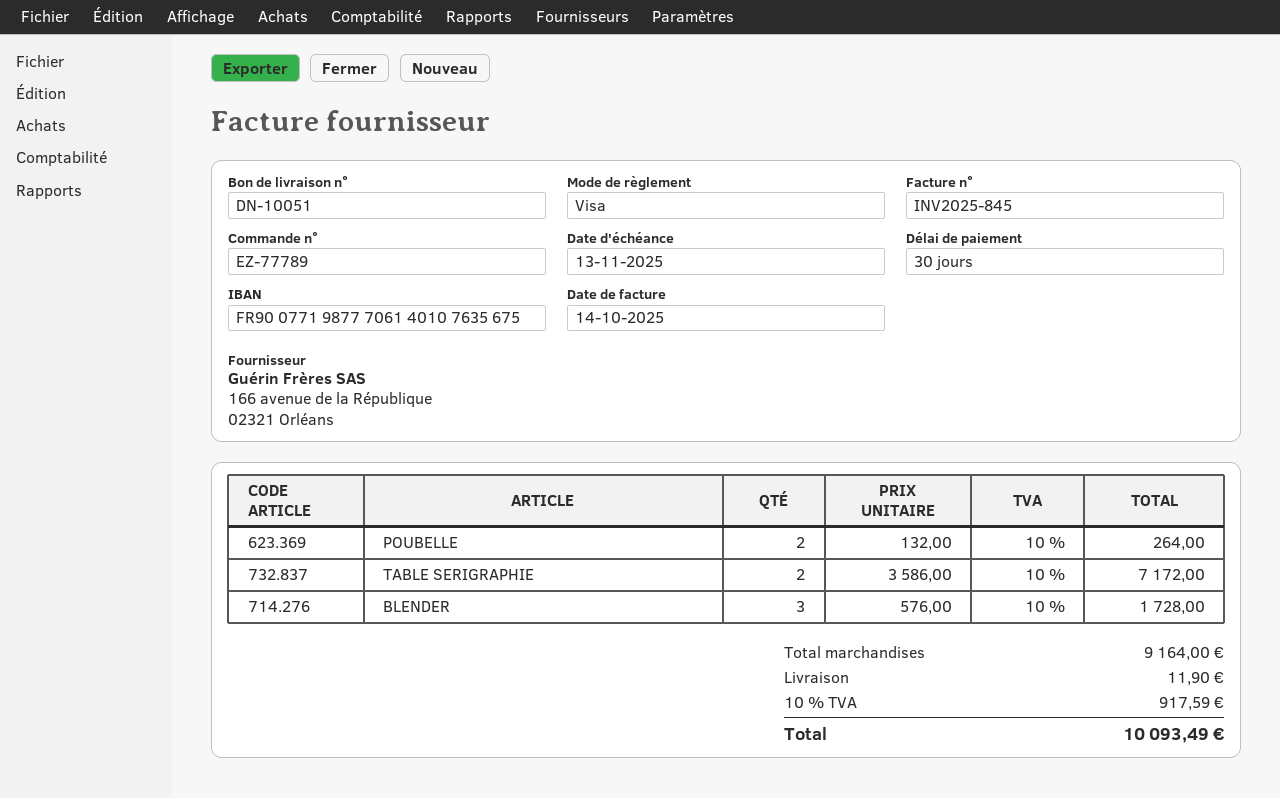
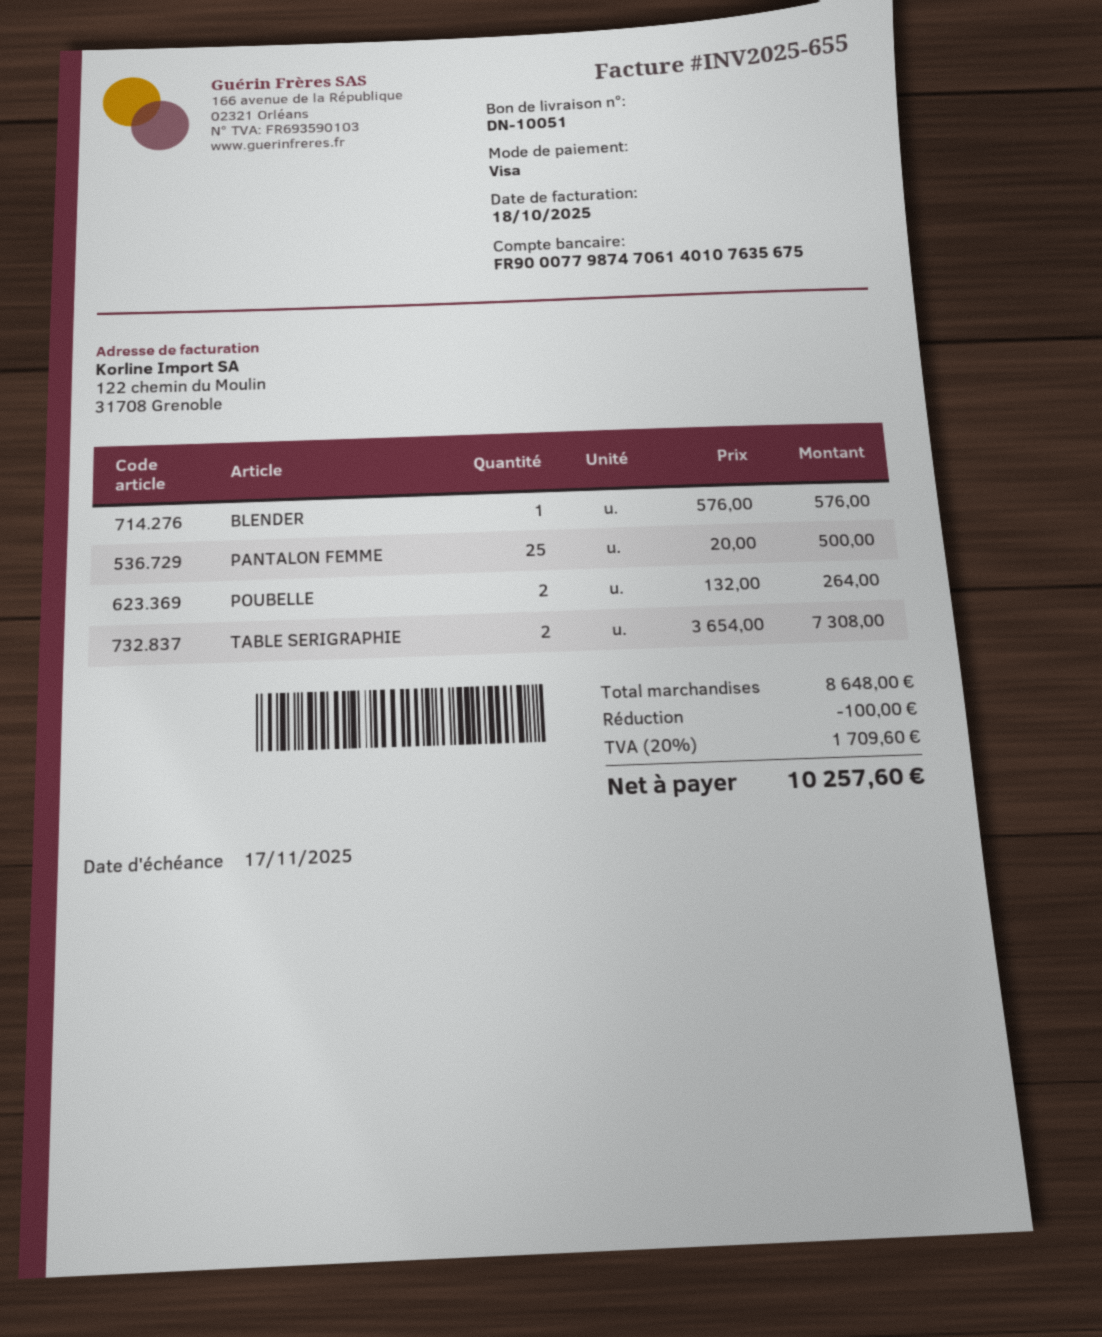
invoice number: INV2025-845 -> INV2025-655
invoice date: 2025-10-14 -> 2025-10-18
due date: 2025-11-13 -> 2025-11-17
bank account: FR9007719877706140107635675 -> FR9000779874706140107635675
TABLE SERIGRAPHIE: 2 x 3586.00 = 7172.00 -> 2 x 3654.00 = 7308.00
BLENDER: 3 x 576.00 = 1728.00 -> 1 x 576.00 = 576.00
PANTALON FEMME: none -> 25 x 20.00 = 500.00
subtotal: 9164.00 -> 8648.00
discount: none -> 100.00
shipping: 11.90 -> none
tax: 10% = 917.59 -> 20% = 1709.60
total: 10093.49 -> 10257.60

